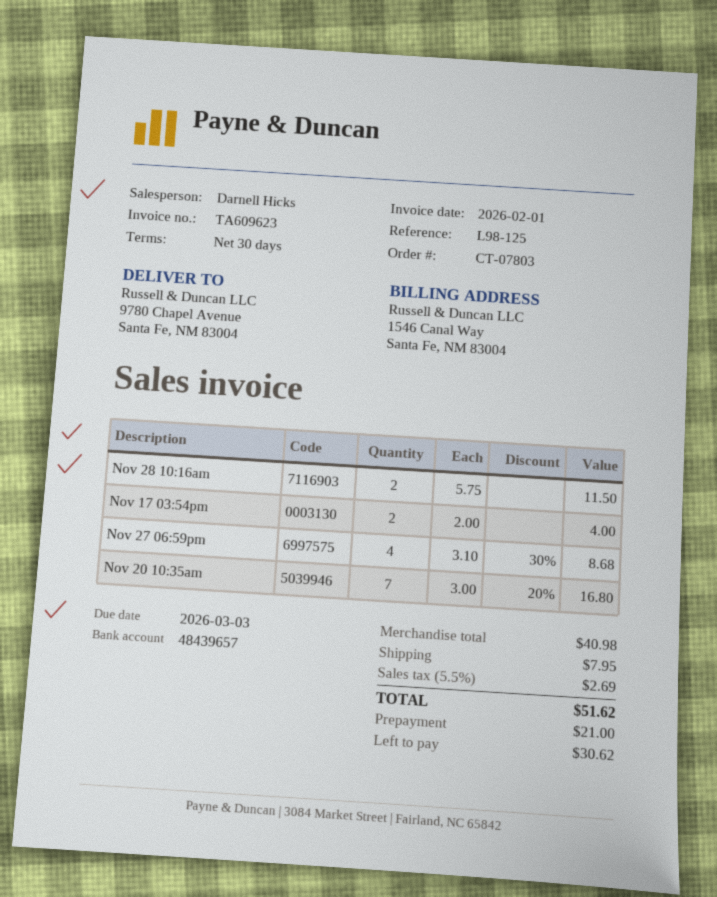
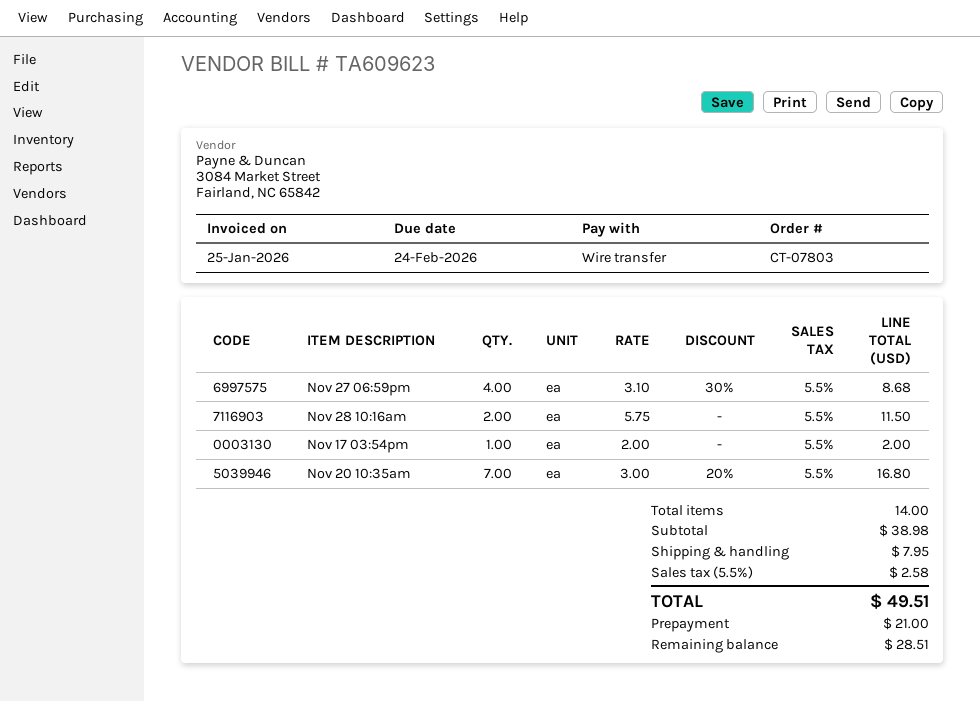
invoice date: 2026-02-01 -> 2026-01-25
due date: 2026-03-03 -> 2026-02-24
Nov 17 03:54pm: 2 x 2.00 = 4.00 -> 1 x 2.00 = 2.00
subtotal: 40.98 -> 38.98
tax: 5.5% = 2.69 -> 5.5% = 2.58
total: 51.62 -> 49.51
balance: 30.62 -> 28.51

